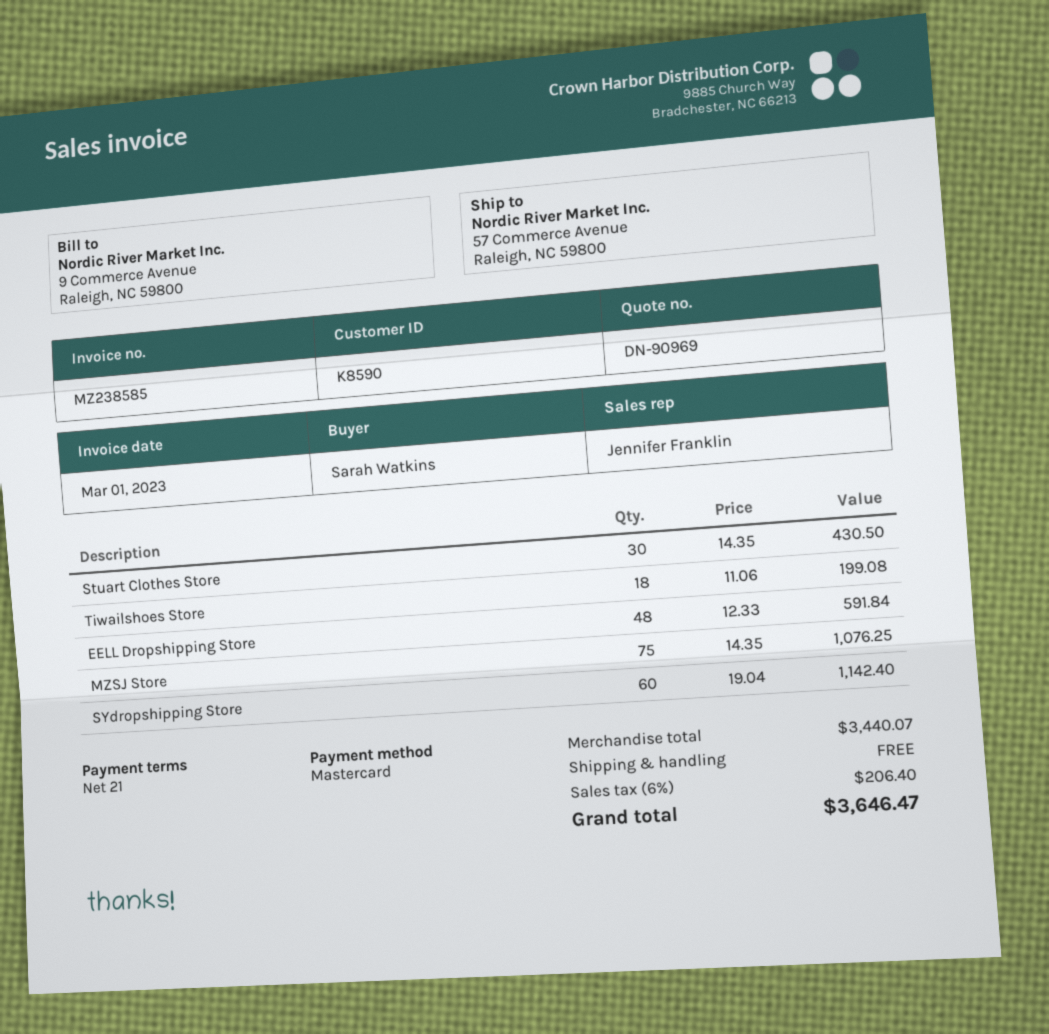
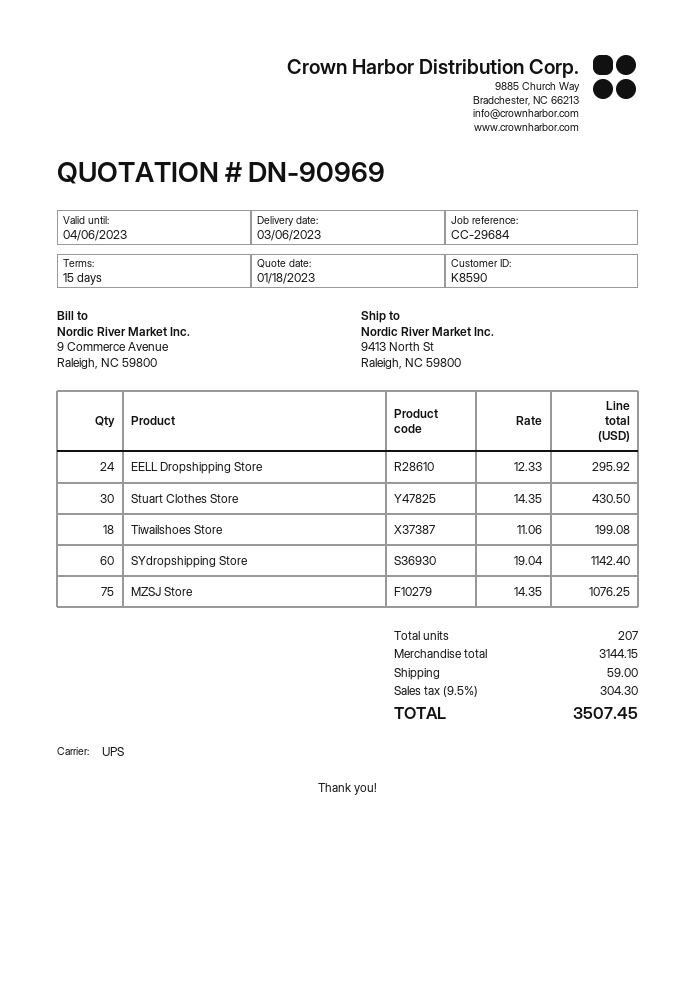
payment terms: 21 days -> 15 days
ship to: 57 Commerce Avenue, Raleigh, NC 59800 -> 9413 North St, Raleigh, NC 59800
EELL Dropshipping Store: 48 x 12.33 = 591.84 -> 24 x 12.33 = 295.92
subtotal: 3440.07 -> 3144.15
shipping: 0.00 -> 59.00
tax: 6% = 206.40 -> 9.5% = 304.30
total: 3646.47 -> 3507.45

